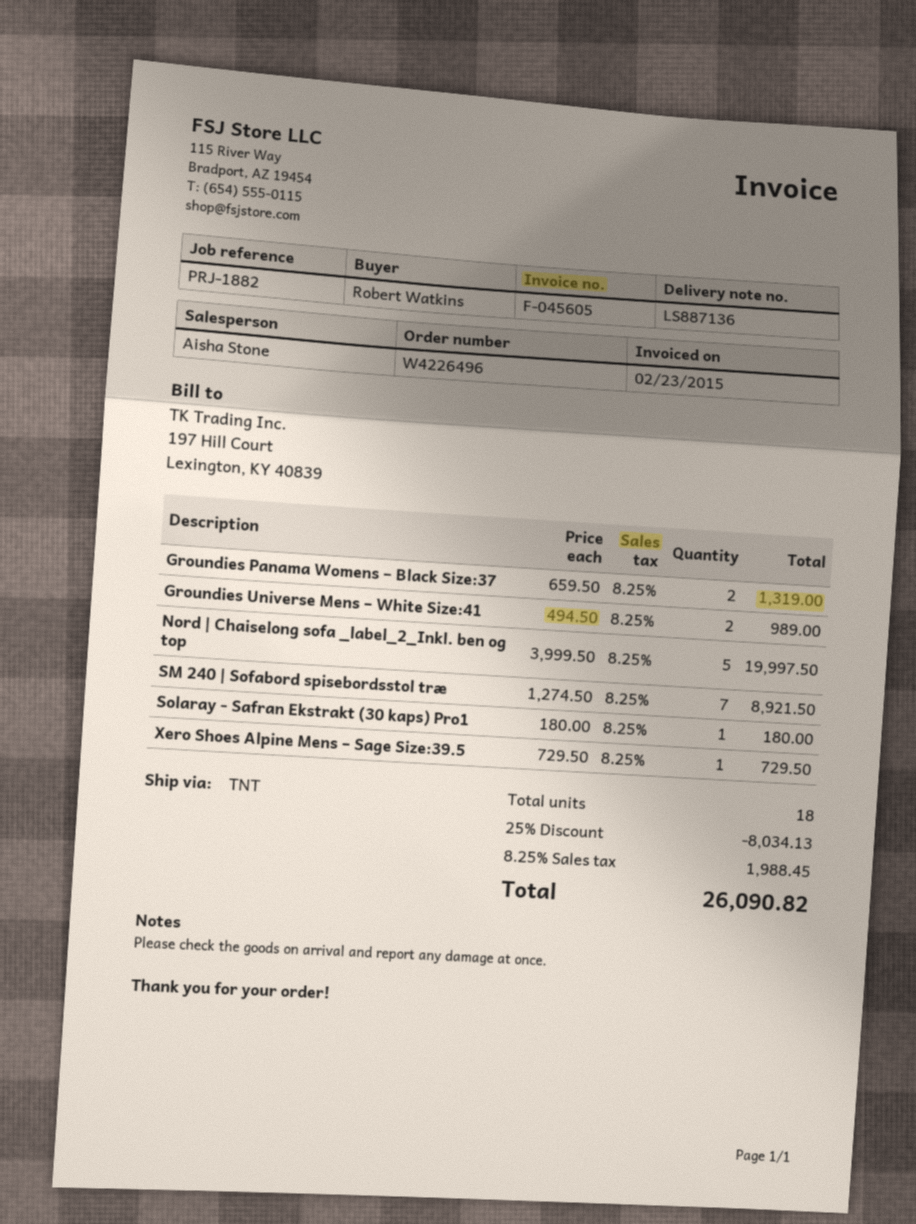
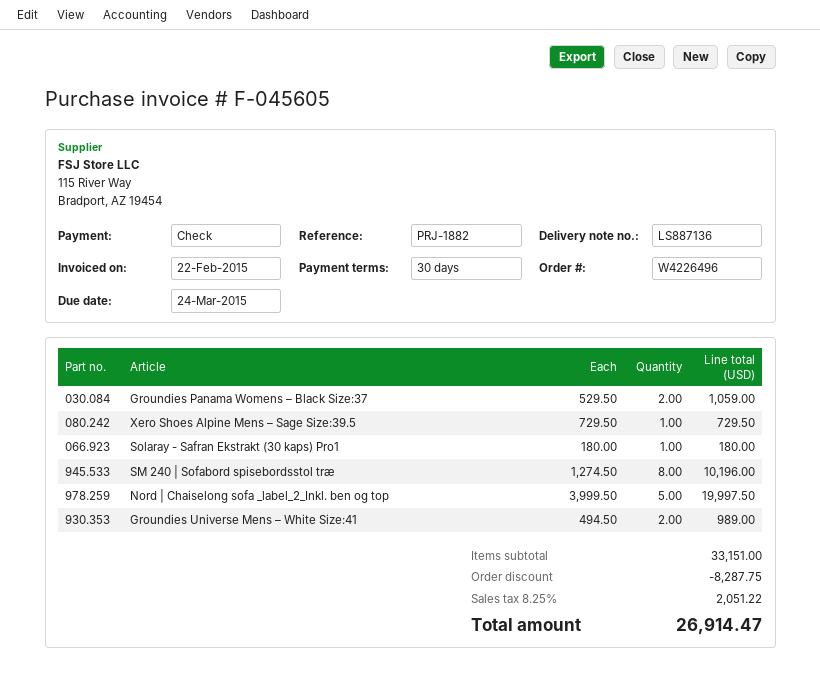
invoice date: 2015-02-23 -> 2015-02-22
Groundies Panama Womens – Black Size:37: 2 x 659.50 = 1319.00 -> 2 x 529.50 = 1059.00
SM 240 | Sofabord spisebordsstol træ: 7 x 1274.50 = 8921.50 -> 8 x 1274.50 = 10196.00
discount: 8034.13 -> 8287.75
tax: 8.25% = 1988.45 -> 8.25% = 2051.22
total: 26090.82 -> 26914.47

